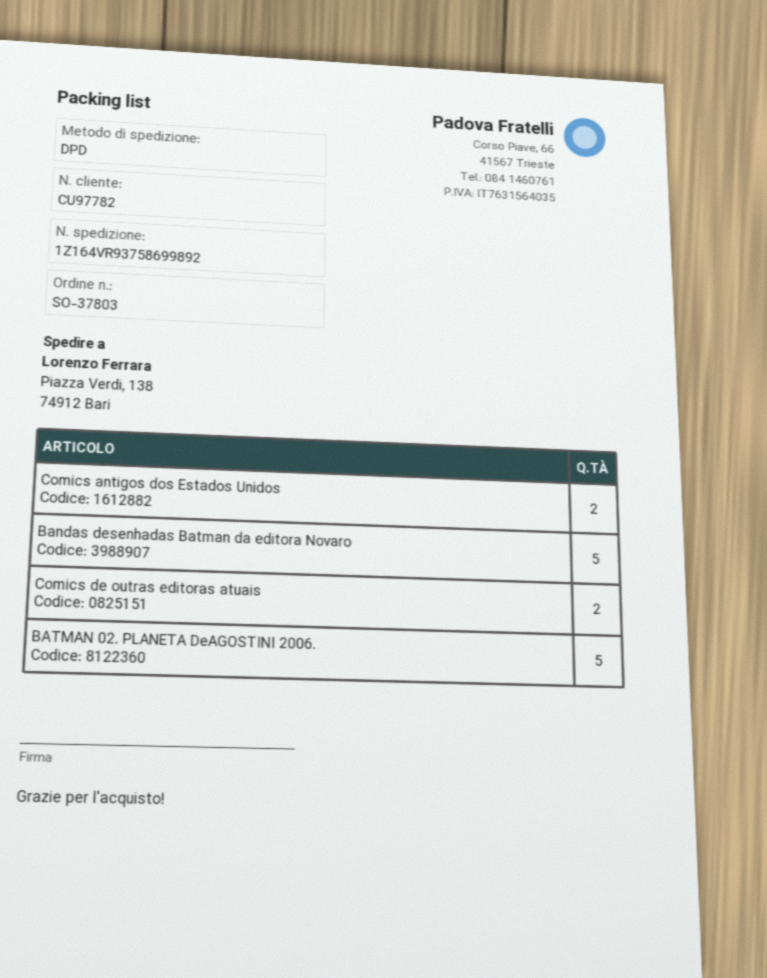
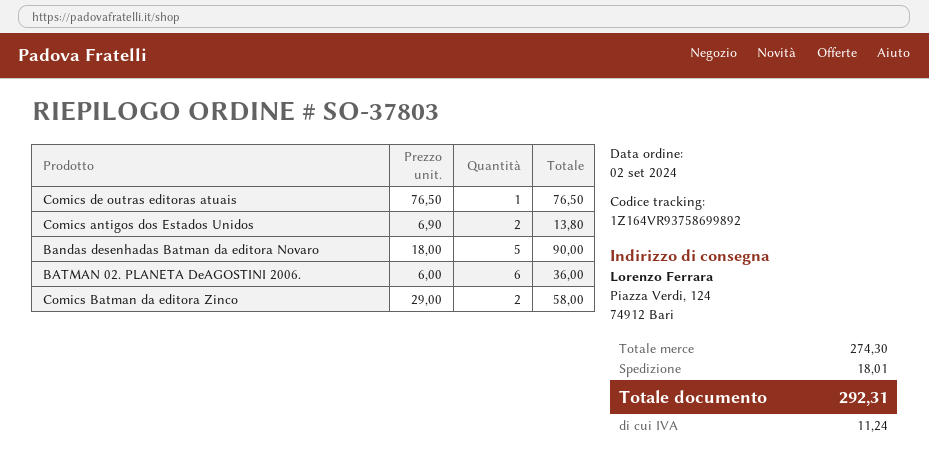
ship to: Piazza Verdi, 138, 74912 Bari -> Piazza Verdi, 124, 74912 Bari
Comics de outras editoras atuais: 2 -> 1
BATMAN 02. PLANETA DeAGOSTINI 2006.: 5 -> 6
Comics Batman da editora Zinco: none -> 2

